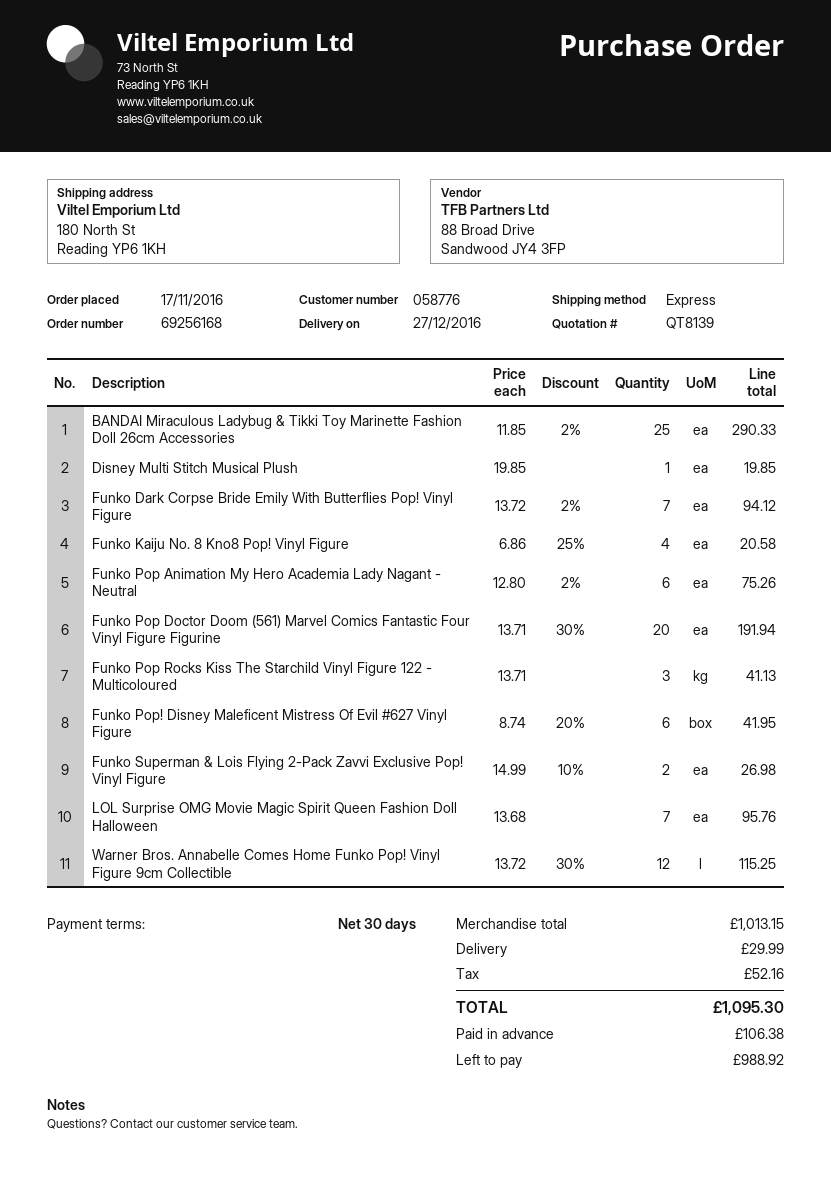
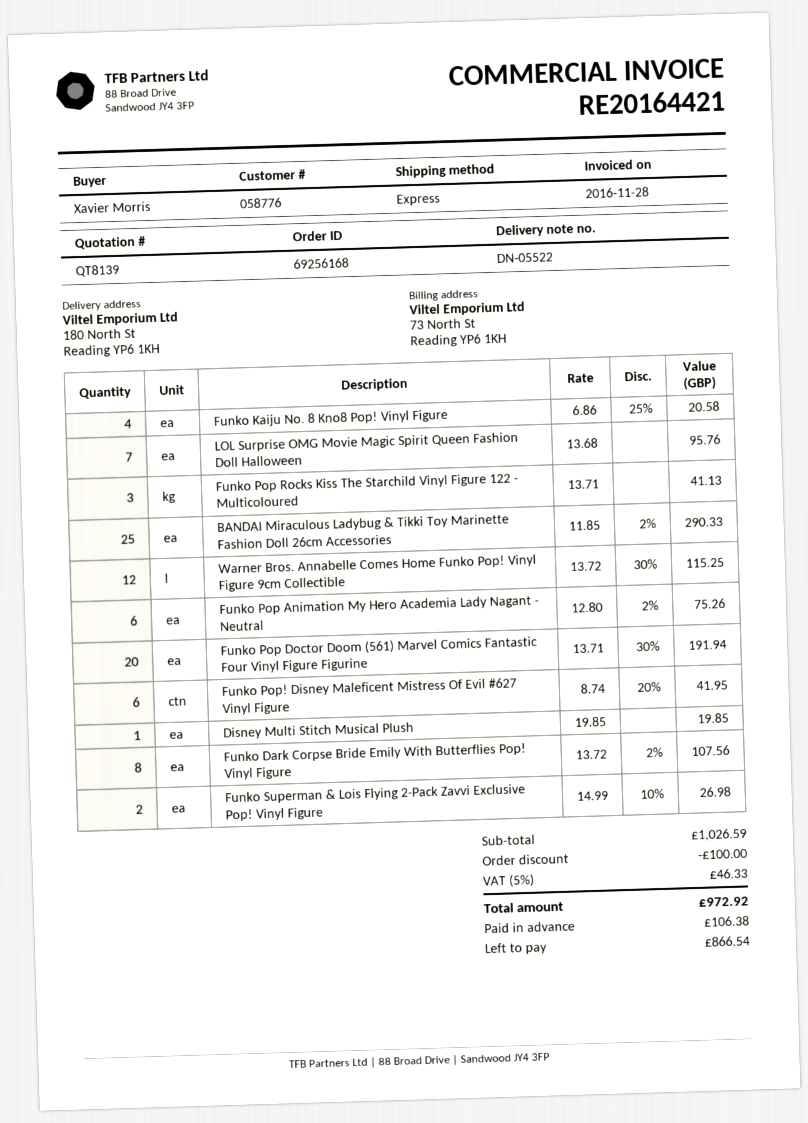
Funko Dark Corpse Bride Emily With Butterflies Pop! Vinyl Figure: 7 x 13.72 - 2% = 94.12 -> 8 x 13.72 - 2% = 107.56
subtotal: 1013.15 -> 1026.59
discount: none -> 100.00
shipping: 29.99 -> none
tax: 52.16 -> 46.33
total: 1095.30 -> 972.92
balance: 988.92 -> 866.54

